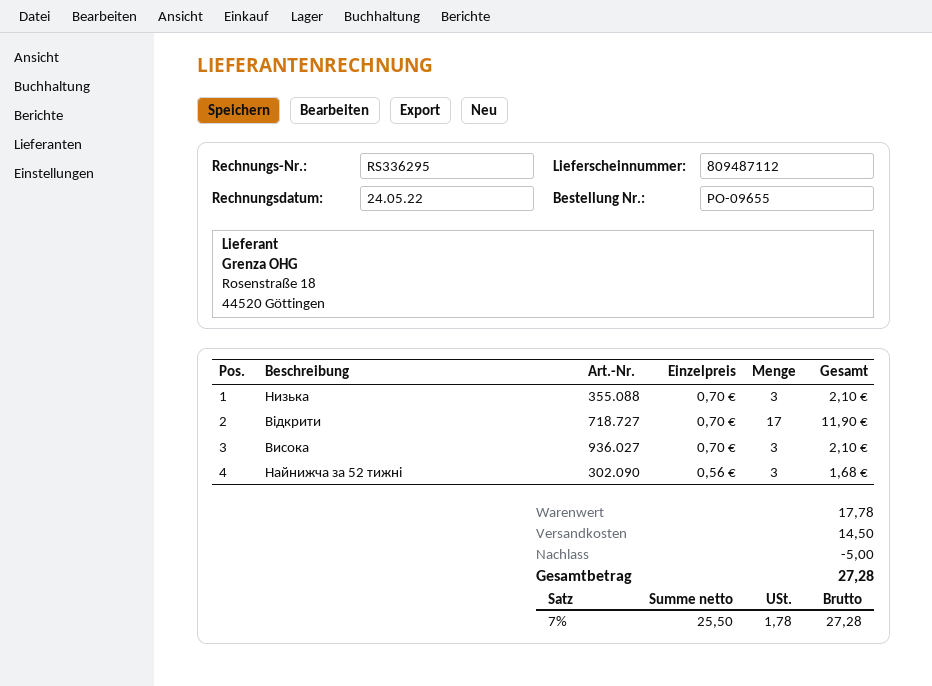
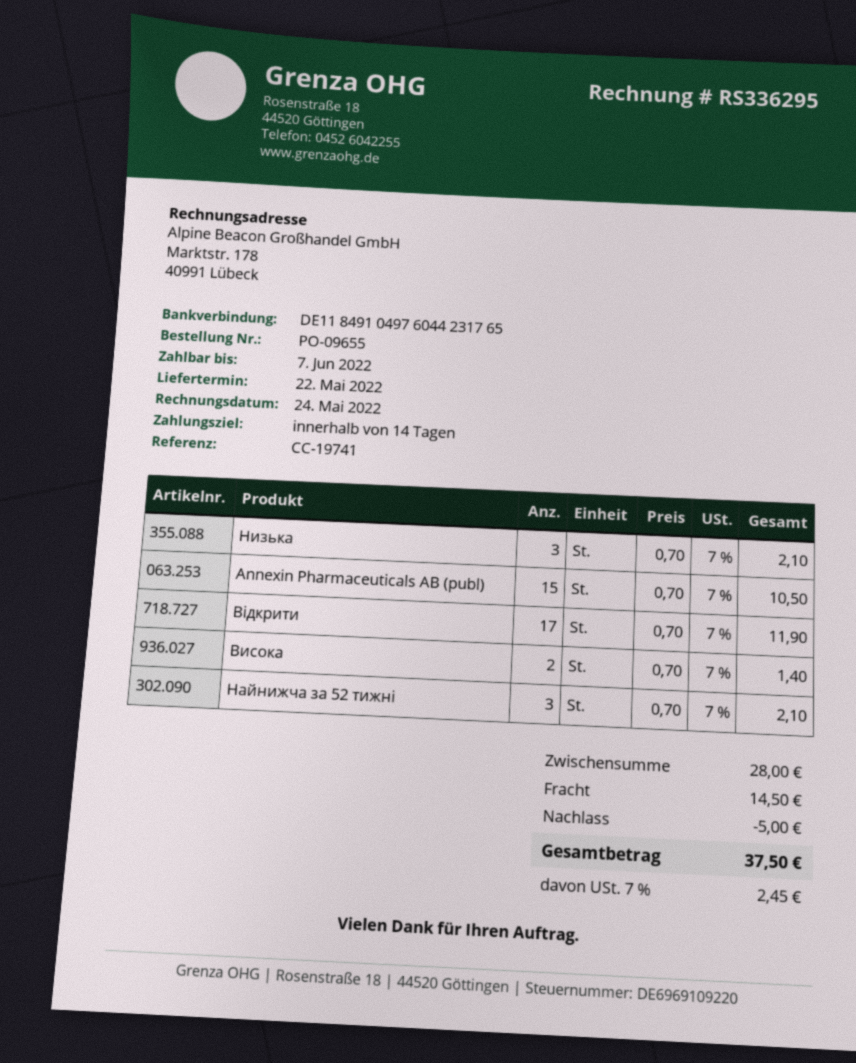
Висока: 3 x 0.70 = 2.10 -> 2 x 0.70 = 1.40
Найнижча за 52 тижні: 3 x 0.56 = 1.68 -> 3 x 0.70 = 2.10
Annexin Pharmaceuticals AB (publ): none -> 15 x 0.70 = 10.50
subtotal: 17.78 -> 28.00
tax: 7% = 1.78 -> 7% = 2.45
total: 27.28 -> 37.50

